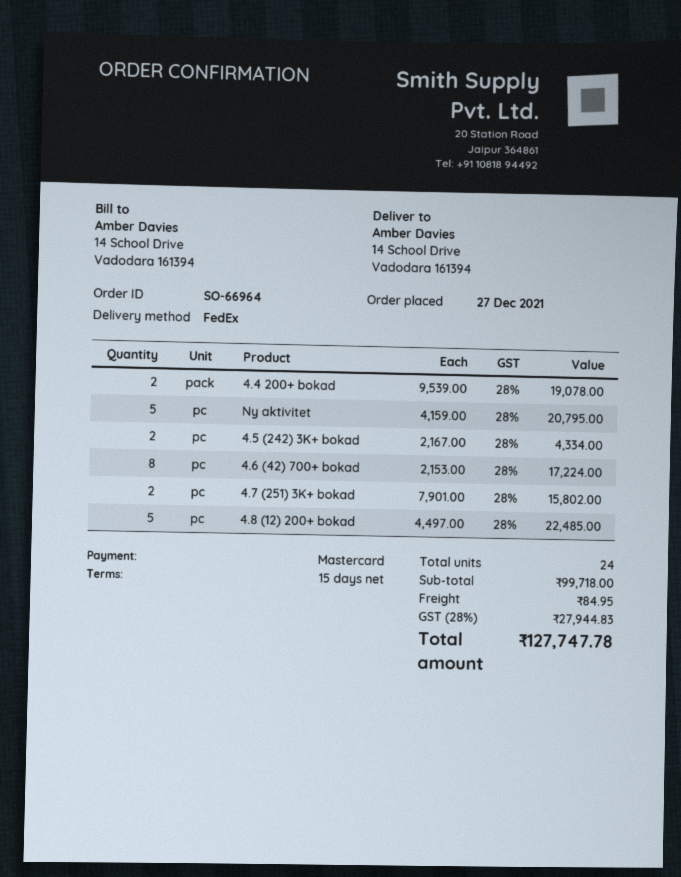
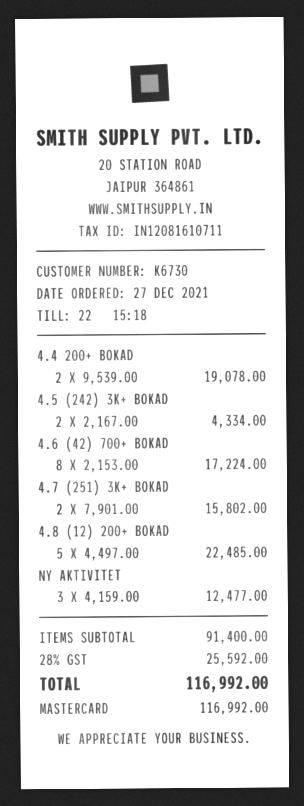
Ny aktivitet: 5 x 4159.00 = 20795.00 -> 3 x 4159.00 = 12477.00
subtotal: 99718.00 -> 91400.00
shipping: 84.95 -> none
tax: 28% = 27944.83 -> 28% = 25592.00
total: 127747.78 -> 116992.00

